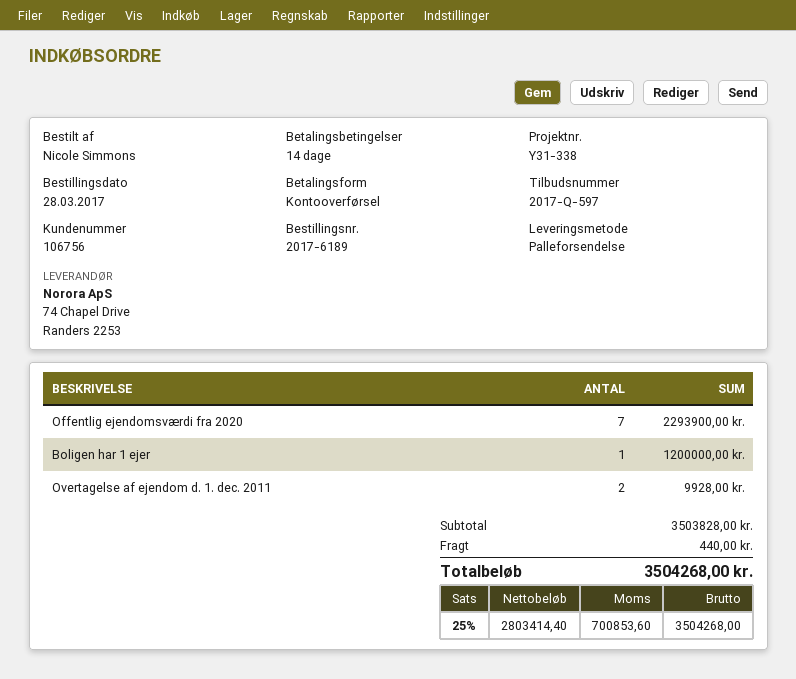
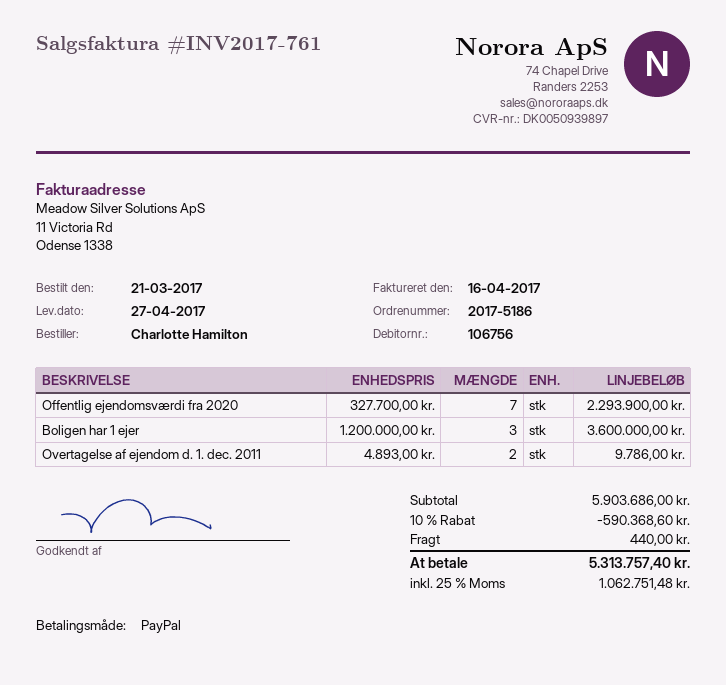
order number: 2017-6189 -> 2017-5186
order date: 2017-03-28 -> 2017-03-21
ordered by: Nicole Simmons -> Charlotte Hamilton
payment method: bank transfer -> PayPal
Boligen har 1 ejer: 1 for 1200000.00 -> 3 for 3600000.00
Overtagelse af ejendom d. 1. dec. 2011: 2 for 9928.00 -> 2 for 9786.00
subtotal: 3503828.00 -> 5903686.00
discount: none -> 10% = 590368.60
tax: 25% = 700853.60 -> 25% = 1062751.48
total: 3504268.00 -> 5313757.40

